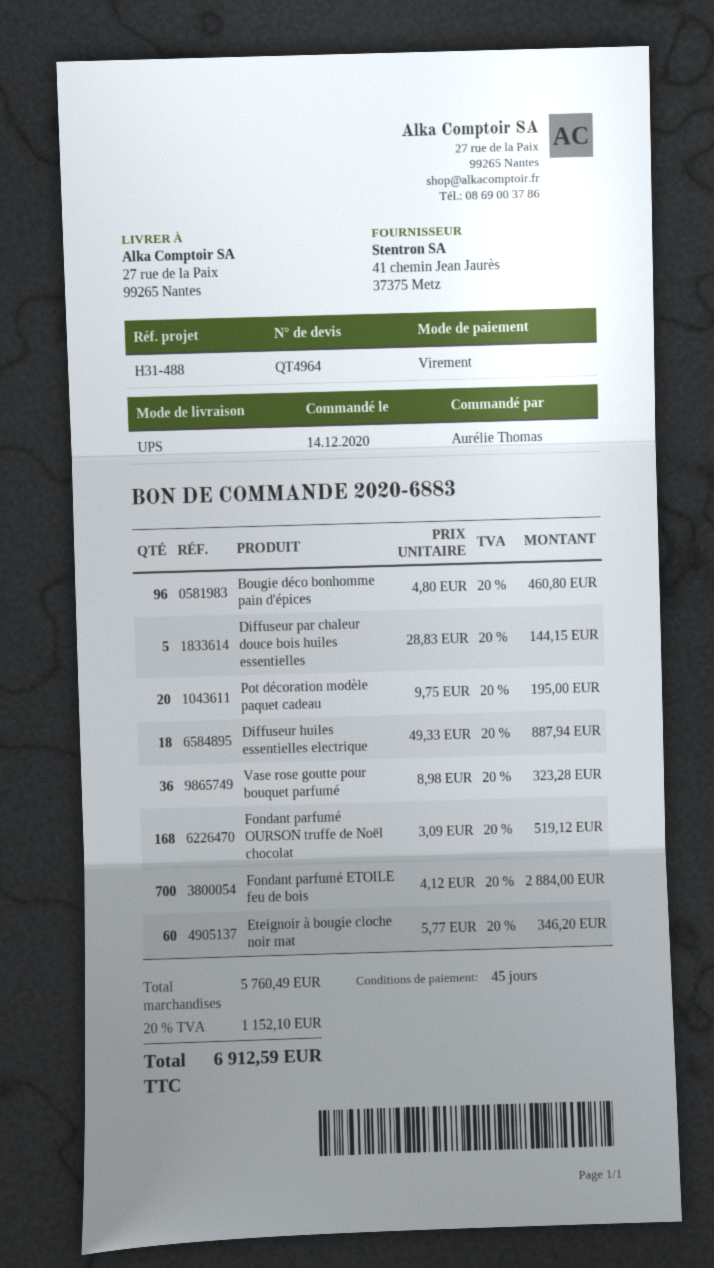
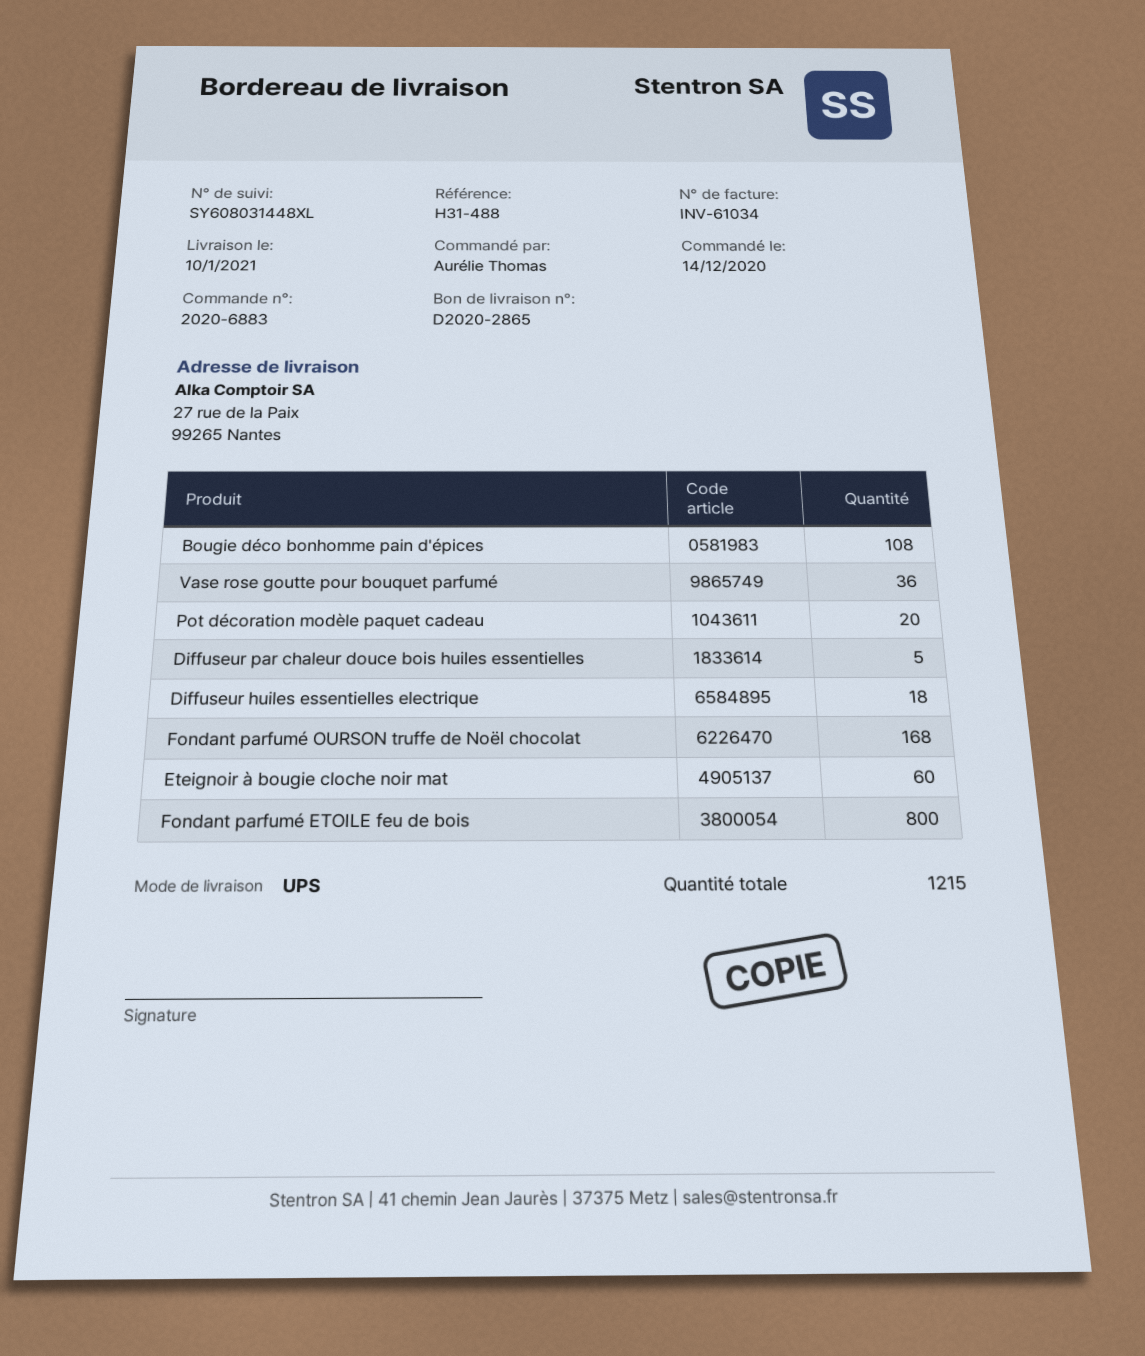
Bougie déco bonhomme pain d'épices: 96 -> 108
Fondant parfumé ETOILE feu de bois: 700 -> 800

